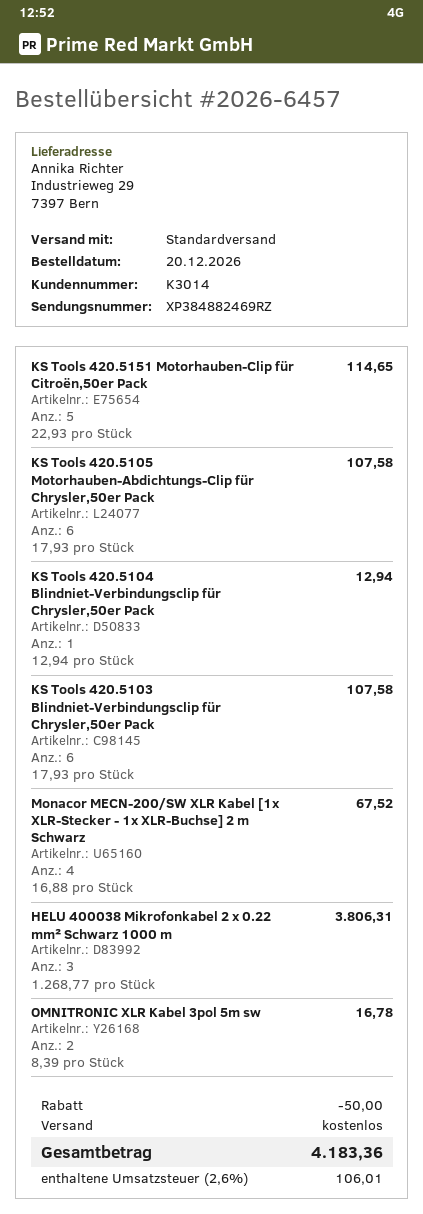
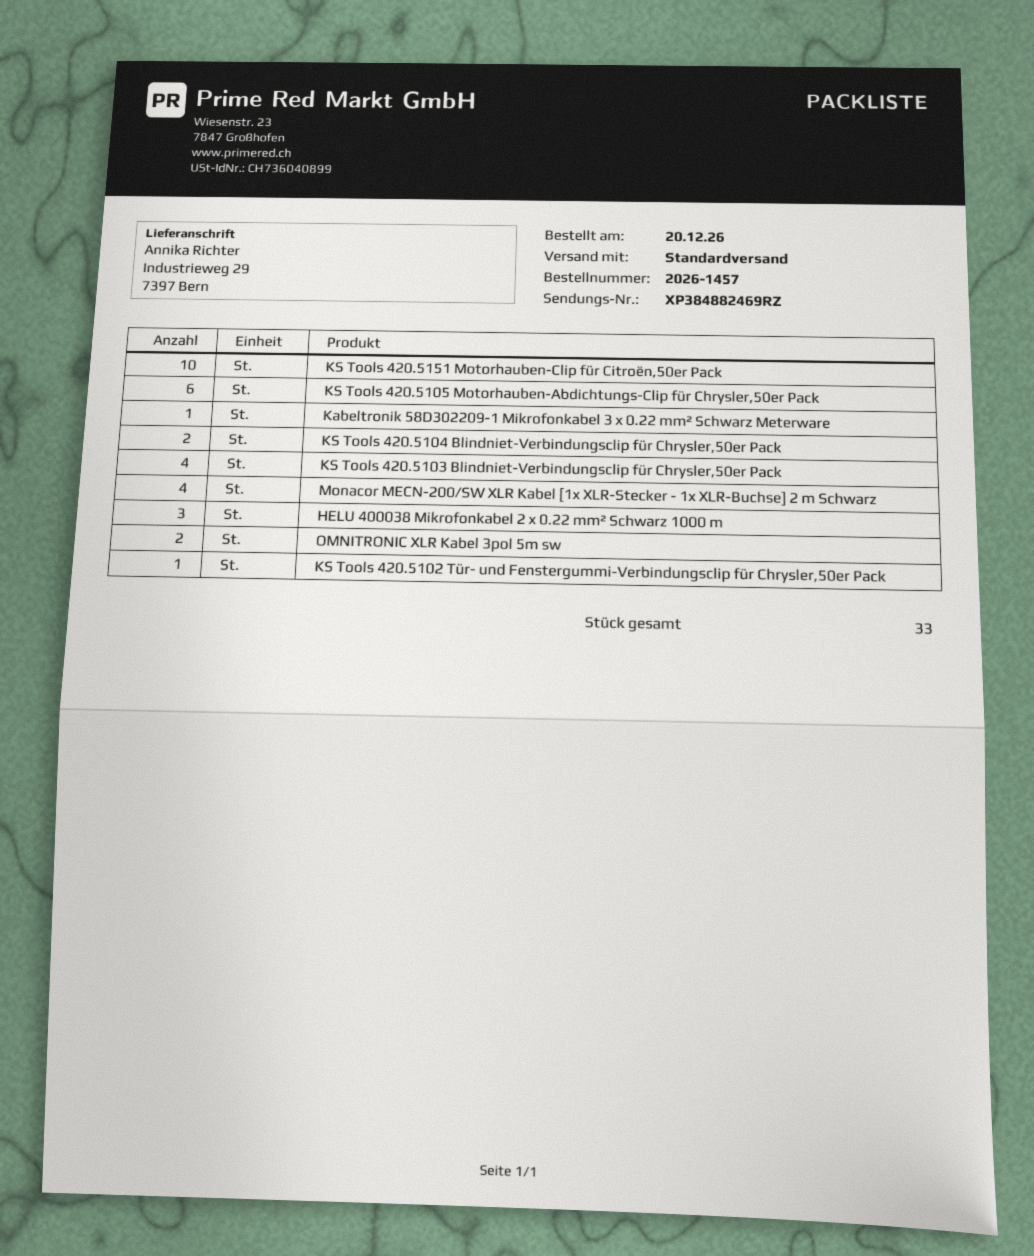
order number: 2026-6457 -> 2026-1457
KS Tools 420.5151 Motorhauben-Clip für Citroën,50er Pack: 5 -> 10
KS Tools 420.5104 Blindniet-Verbindungsclip für Chrysler,50er Pack: 1 -> 2
KS Tools 420.5103 Blindniet-Verbindungsclip für Chrysler,50er Pack: 6 -> 4
Kabeltronik 58D302209-1 Mikrofonkabel 3 x 0.22 mm² Schwarz Meterware: none -> 1
KS Tools 420.5102 Tür- und Fenstergummi-Verbindungsclip für Chrysler,50er Pack: none -> 1

